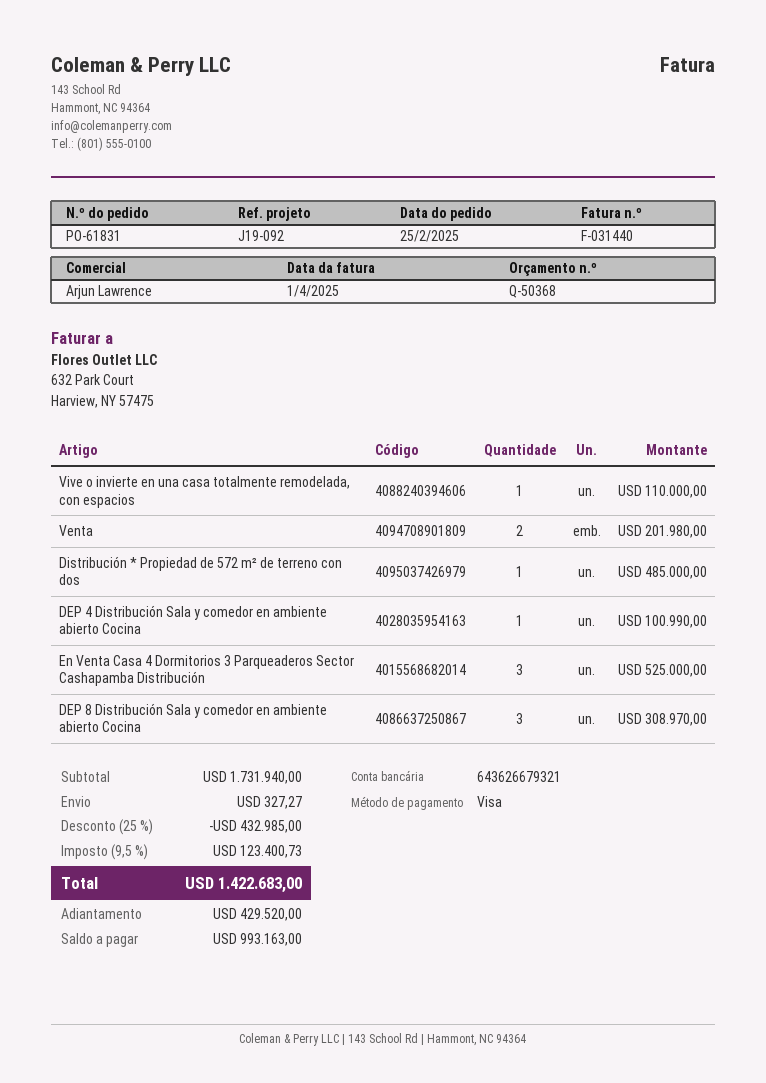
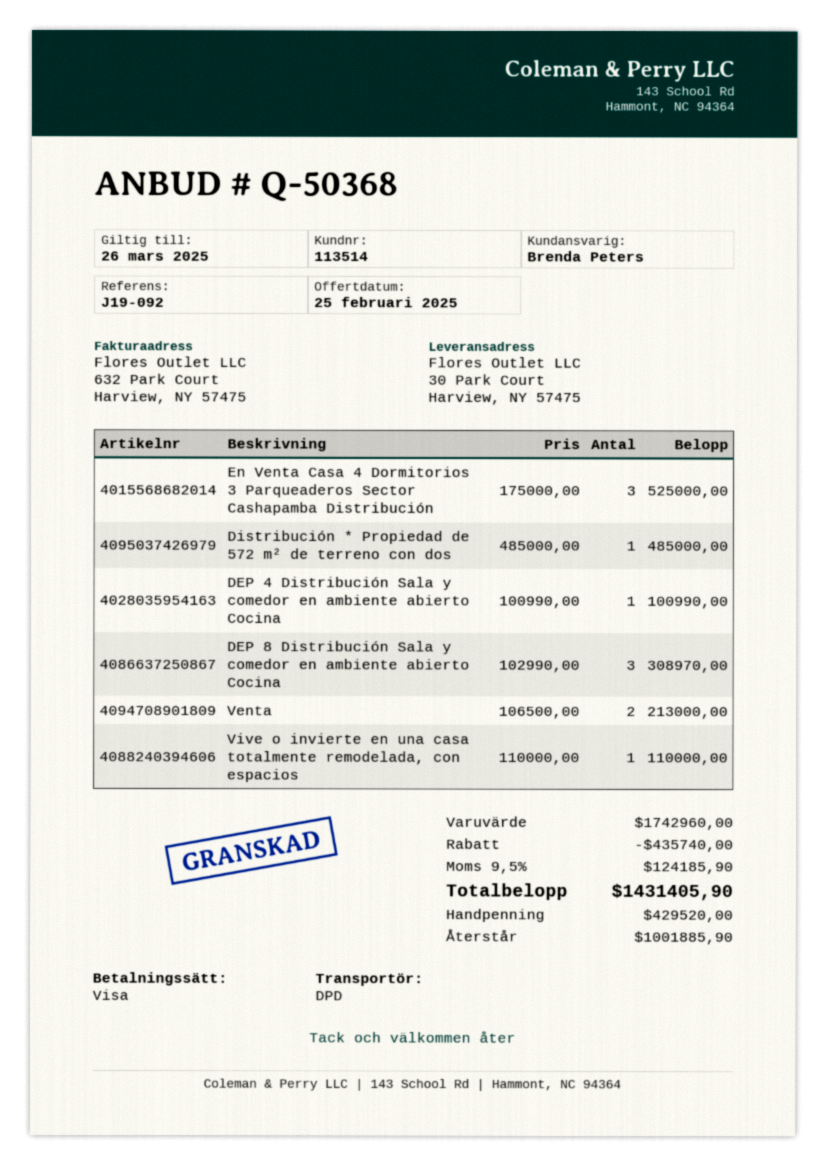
sales rep: Arjun Lawrence -> Brenda Peters
Venta: 2 for 201980.00 -> 2 for 213000.00
subtotal: 1731940.00 -> 1742960.00
discount: 432985.00 -> 435740.00
shipping: 327.27 -> none
tax: 9.5% = 123400.73 -> 9.5% = 124185.90
total: 1422683.00 -> 1431405.90
balance: 993163.00 -> 1001885.90

